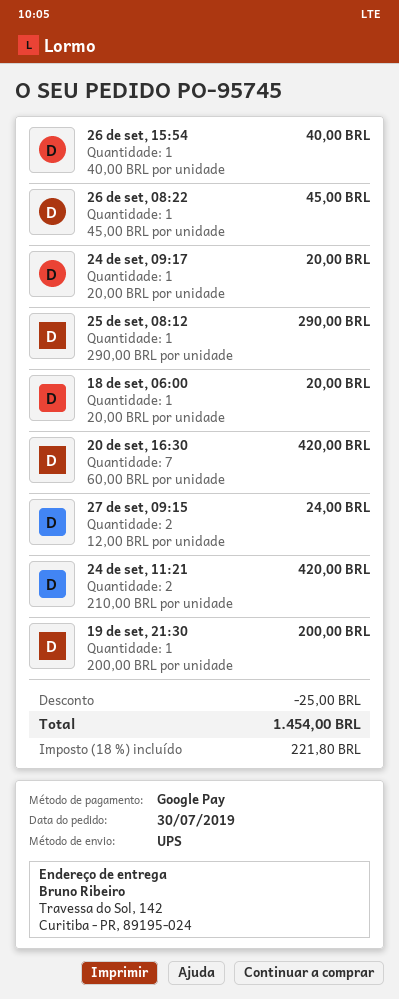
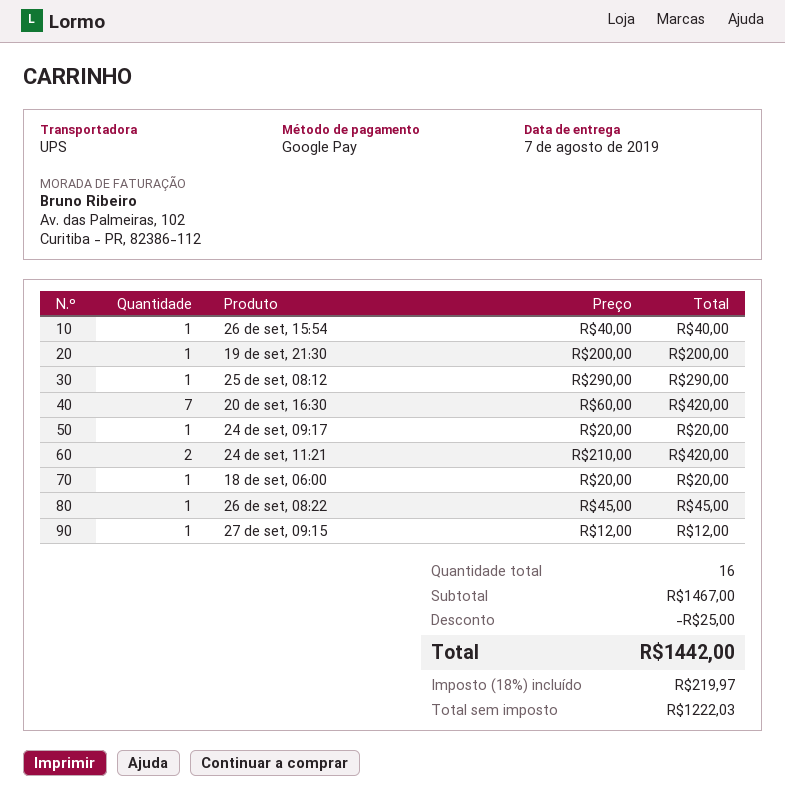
27 de set, 09:15: 2 x 12.00 = 24.00 -> 1 x 12.00 = 12.00
tax: 18% = 221.80 -> 18% = 219.97
total: 1454.00 -> 1442.00

